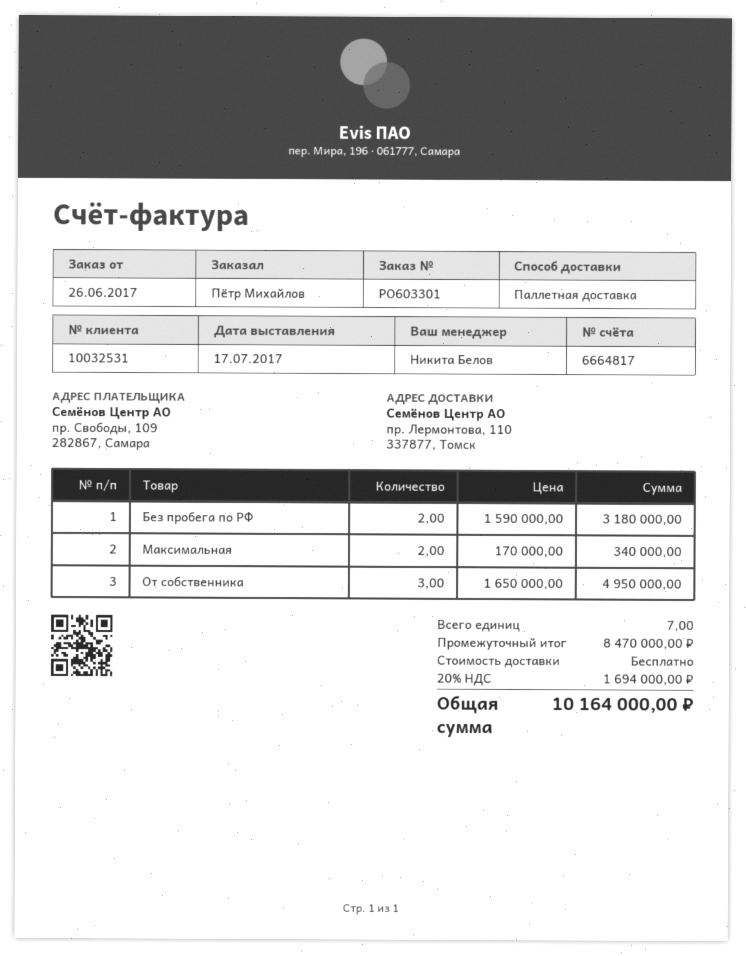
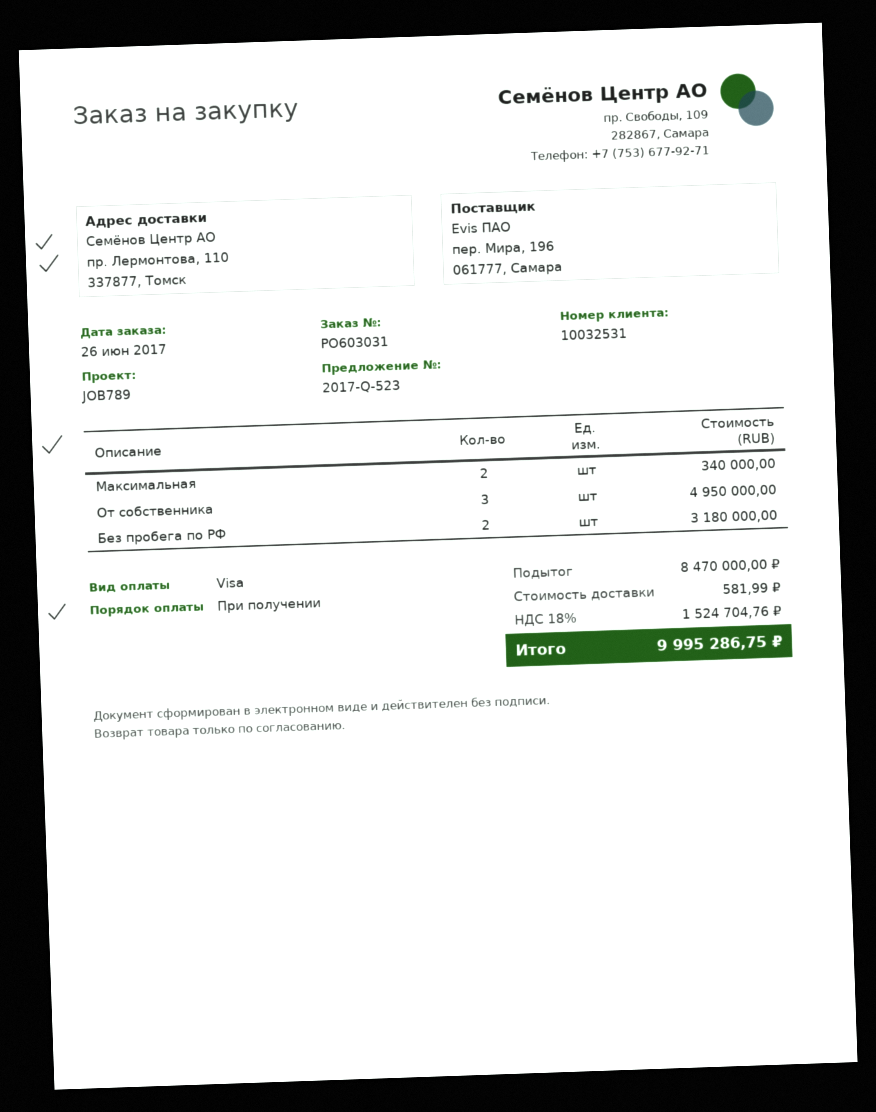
order number: PO603301 -> PO603031
shipping: 0.00 -> 581.99
tax: 20% = 1694000.00 -> 18% = 1524704.76
total: 10164000.00 -> 9995286.75

